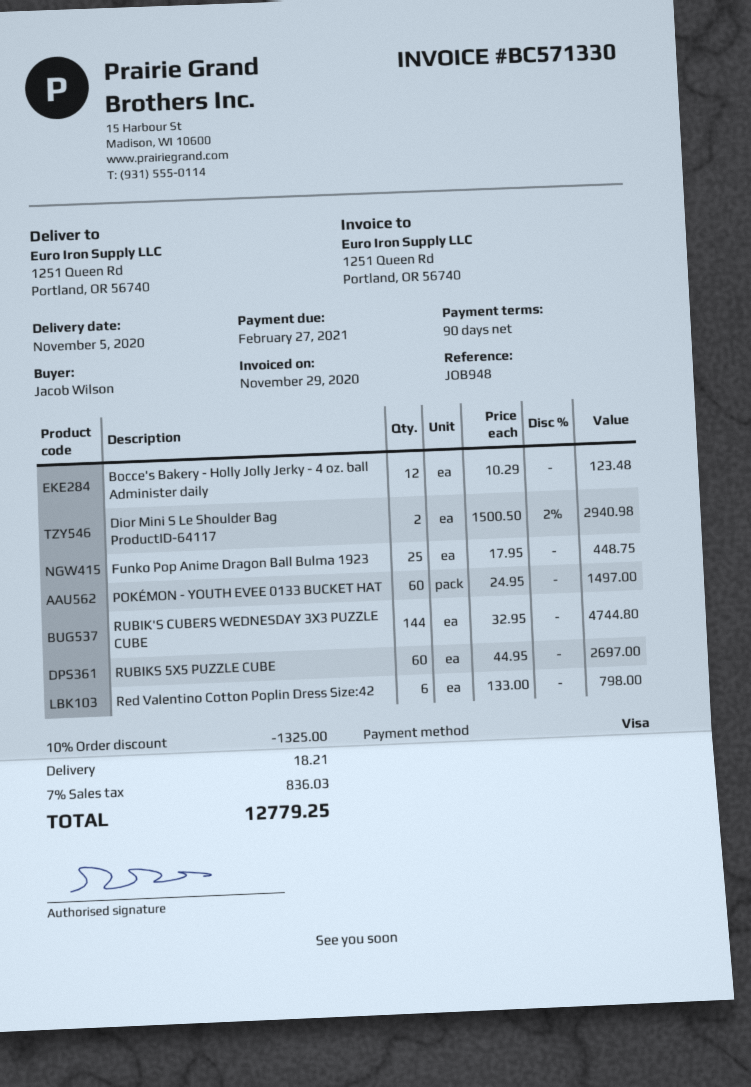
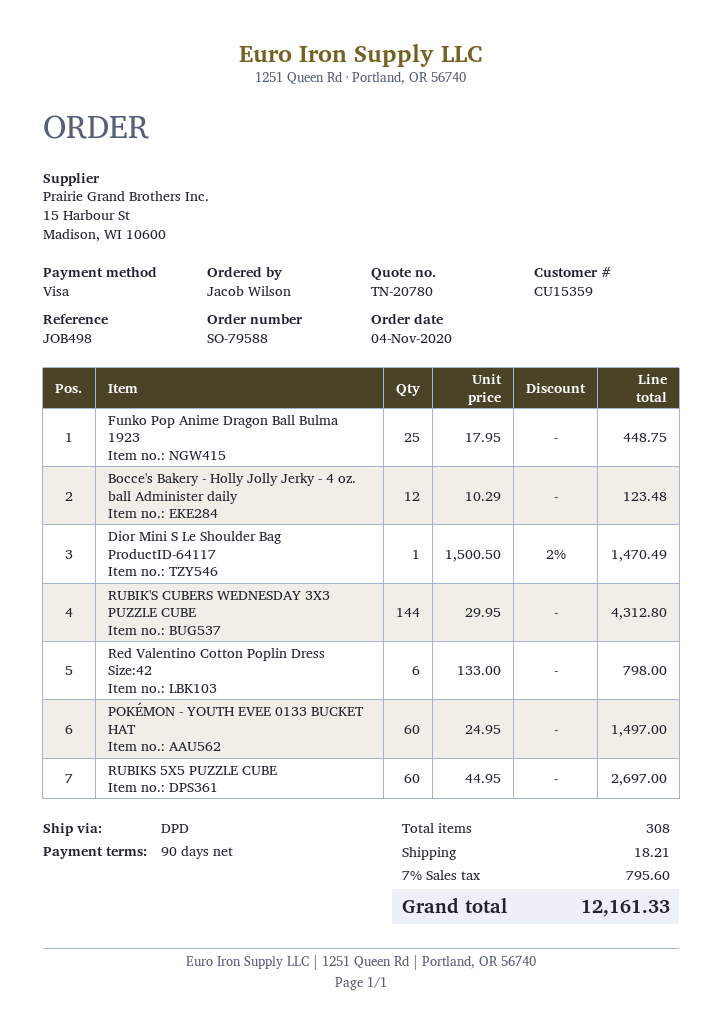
reference: JOB948 -> JOB498
Dior Mini S Le Shoulder Bag ProductID-64117: 2 x 1500.50 - 2% = 2940.98 -> 1 x 1500.50 - 2% = 1470.49
RUBIK'S CUBERS WEDNESDAY 3X3 PUZZLE CUBE: 144 x 32.95 = 4744.80 -> 144 x 29.95 = 4312.80
discount: 10% = 1325.00 -> none
tax: 7% = 836.03 -> 7% = 795.60
total: 12779.25 -> 12161.33

